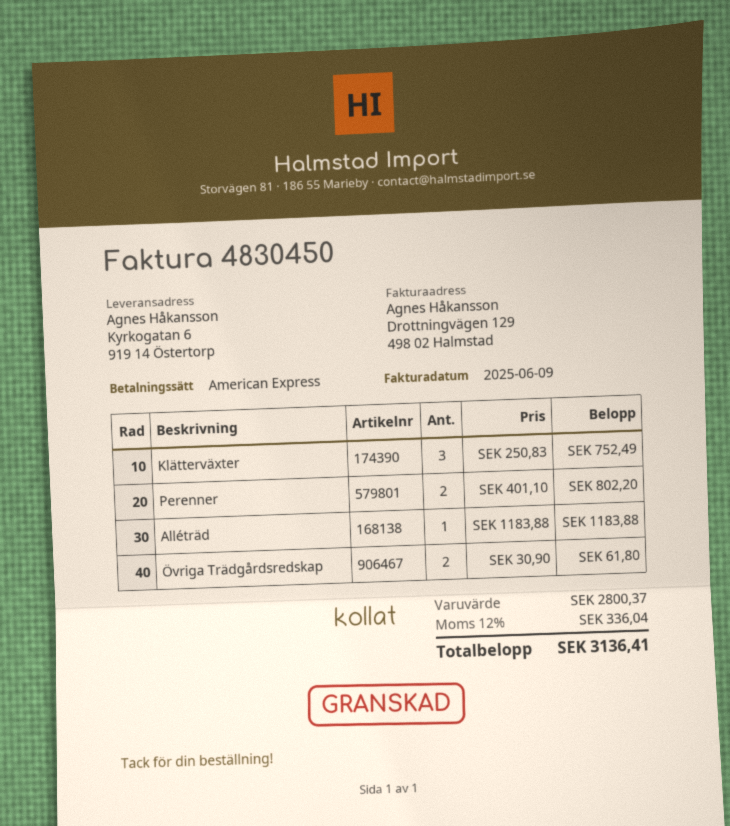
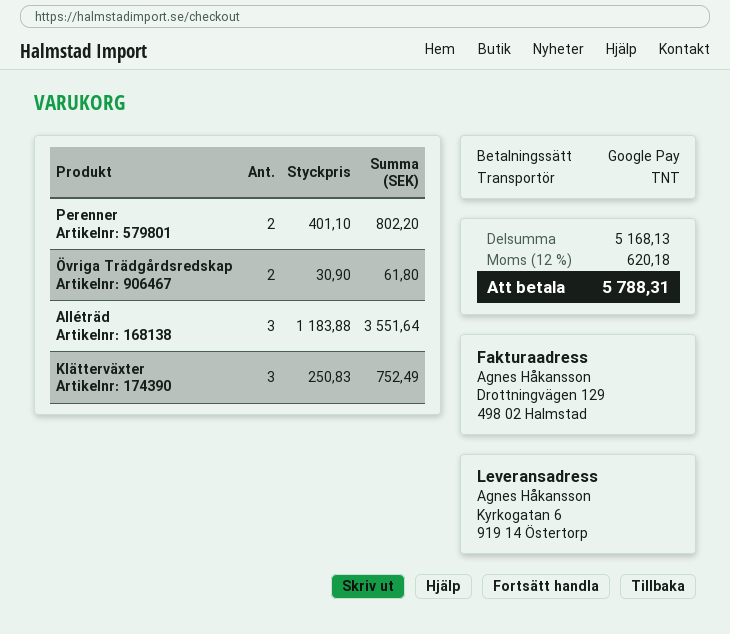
payment method: American Express -> Google Pay
Alléträd: 1 x 1183.88 = 1183.88 -> 3 x 1183.88 = 3551.64
subtotal: 2800.37 -> 5168.13
tax: 12% = 336.04 -> 12% = 620.18
total: 3136.41 -> 5788.31

